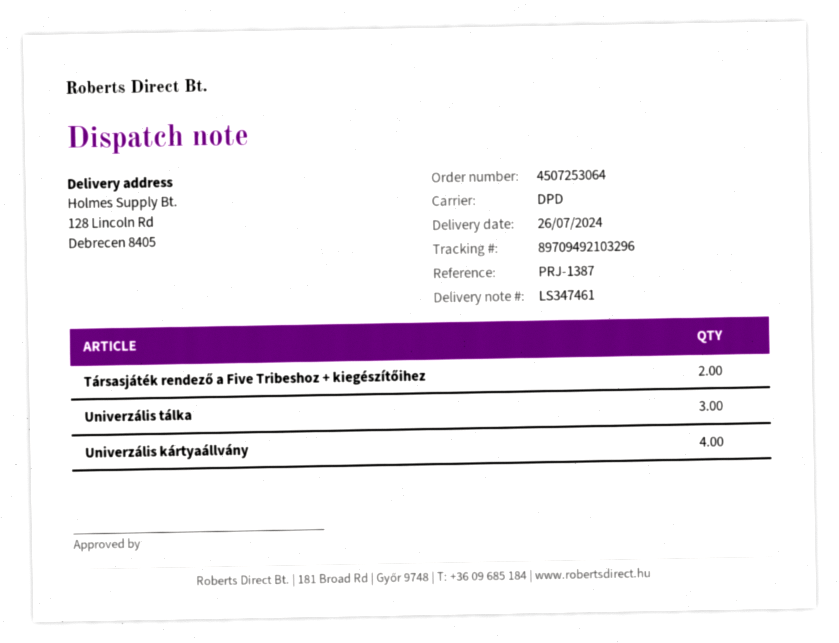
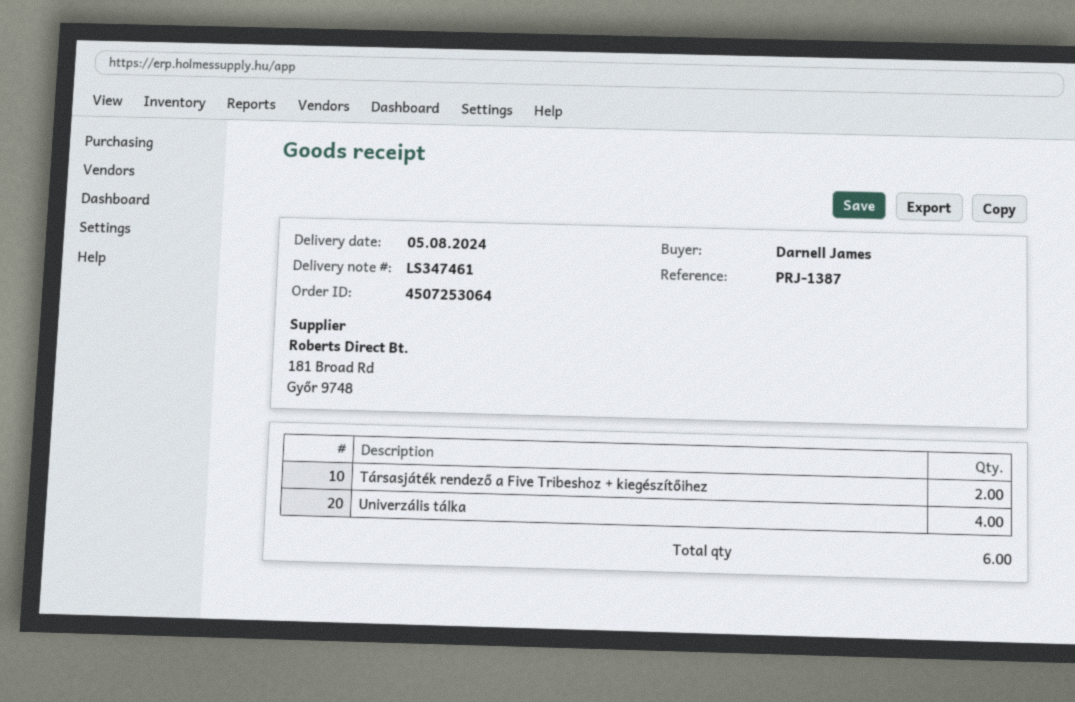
delivery date: 2024-07-26 -> 2024-08-05
Univerzális tálka: 3 -> 4
Univerzális kártyaállvány: 4 -> none

